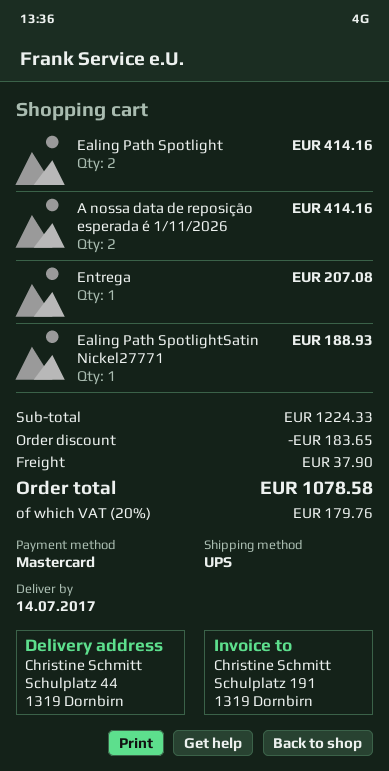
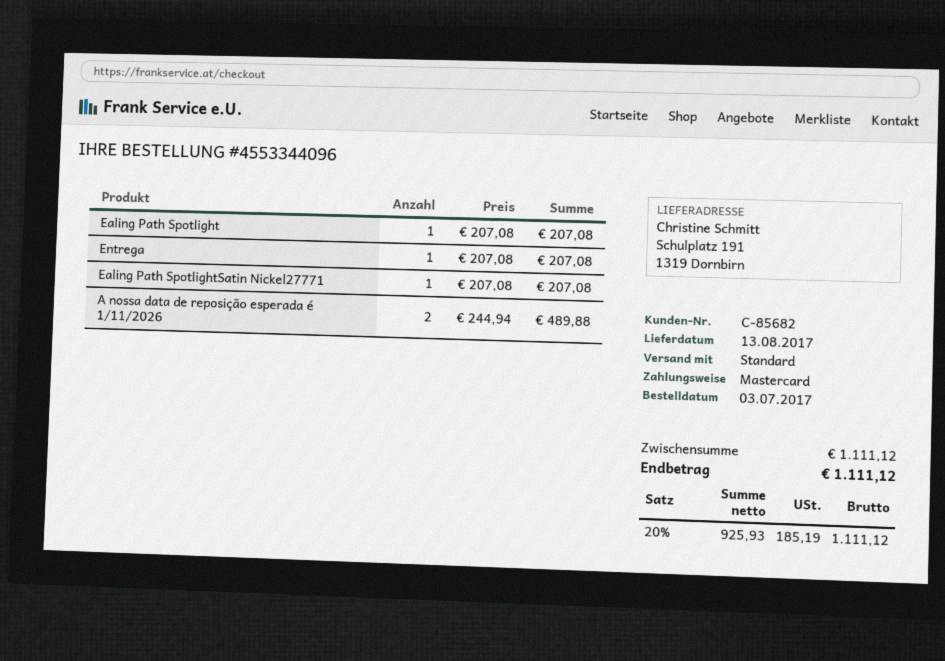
delivery date: 2017-07-14 -> 2017-08-13
shipping method: UPS -> standard
ship to: Schulplatz 44, 1319 Dornbirn -> Schulplatz 191, 1319 Dornbirn
Ealing Path Spotlight: 2 for 414.16 -> 1 for 207.08
A nossa data de reposição esperada é 1/11/2026: 2 for 414.16 -> 2 for 489.88
Ealing Path SpotlightSatin Nickel27771: 1 for 188.93 -> 1 for 207.08
subtotal: 1224.33 -> 1111.12
discount: 183.65 -> none
shipping: 37.90 -> none
tax: 20% = 179.76 -> 20% = 185.19
total: 1078.58 -> 1111.12

